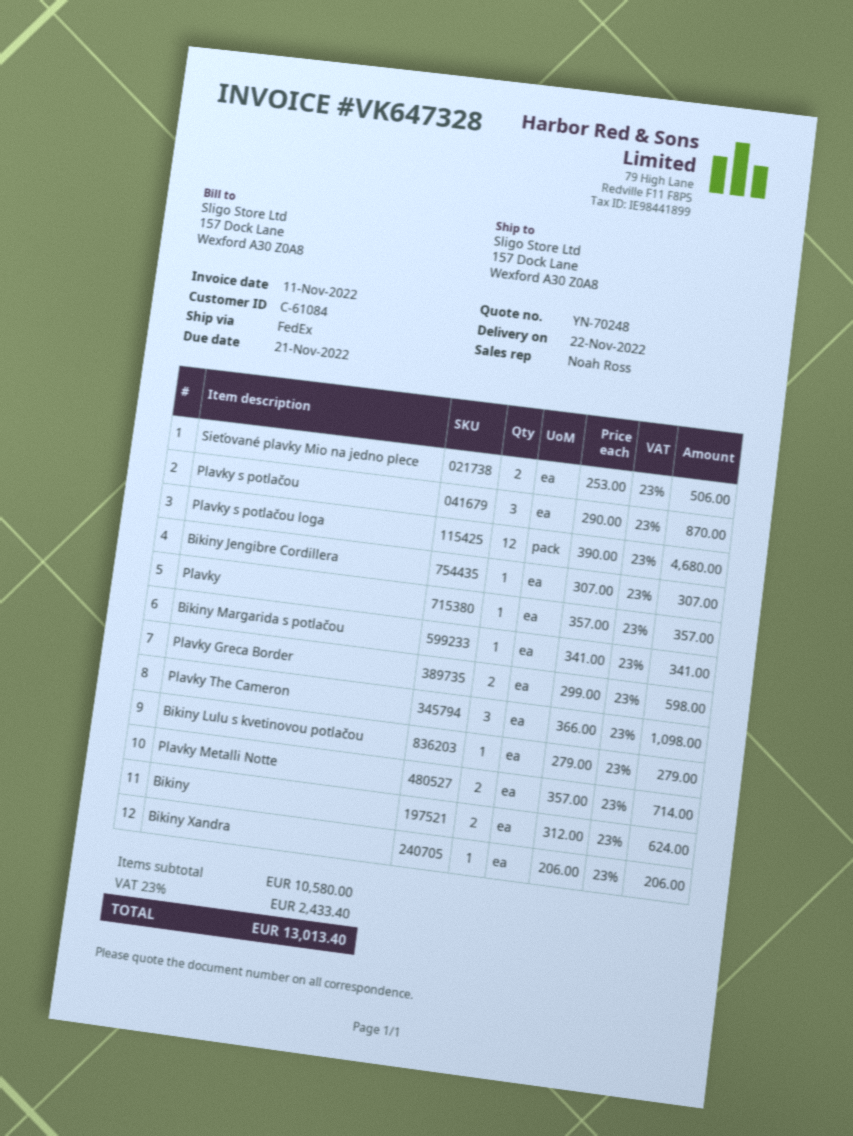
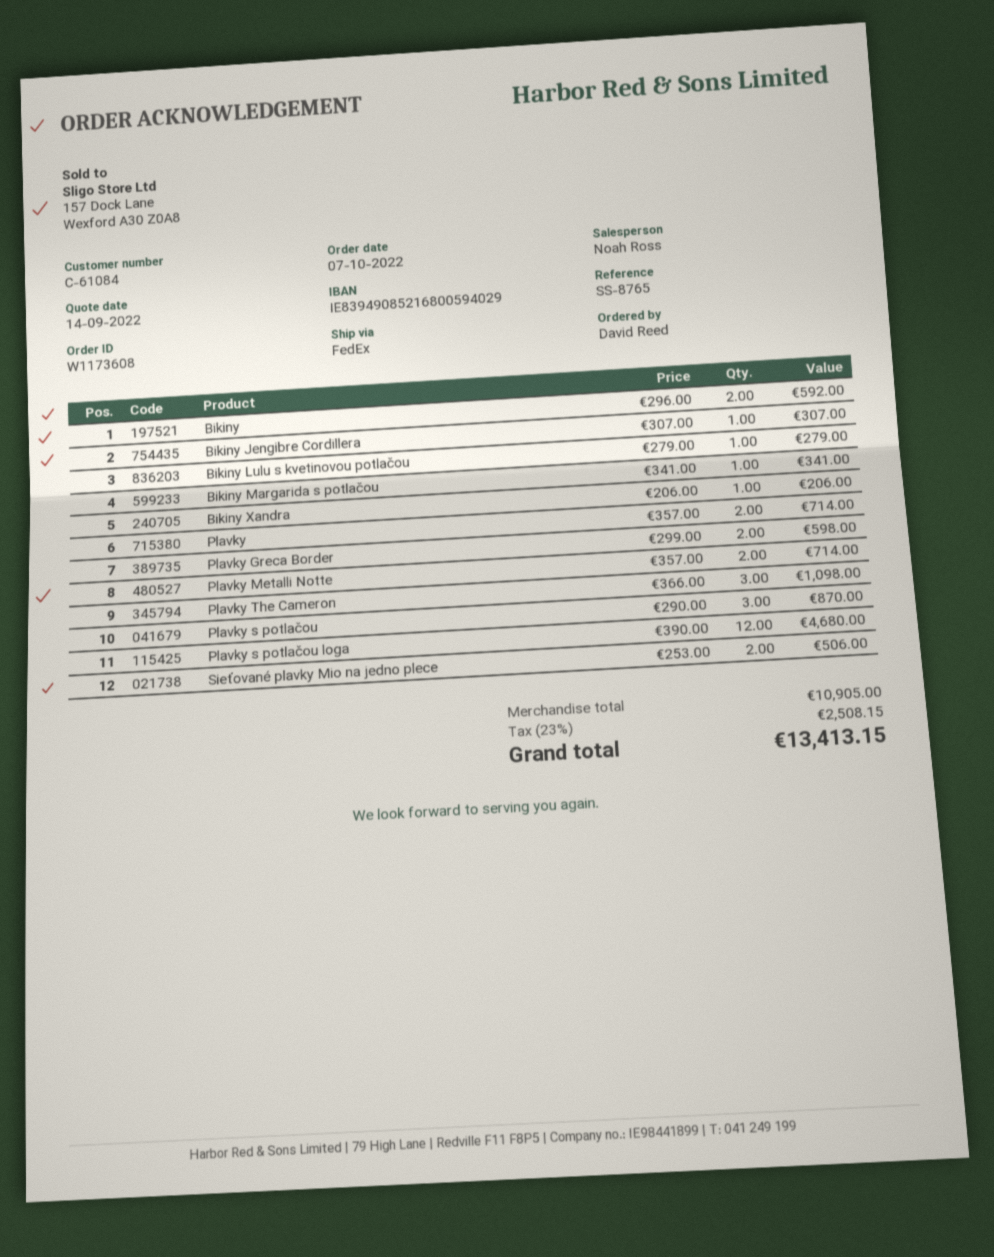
Plavky: 1 x 357.00 = 357.00 -> 2 x 357.00 = 714.00
Bikiny: 2 x 312.00 = 624.00 -> 2 x 296.00 = 592.00
subtotal: 10580.00 -> 10905.00
tax: 23% = 2433.40 -> 23% = 2508.15
total: 13013.40 -> 13413.15

